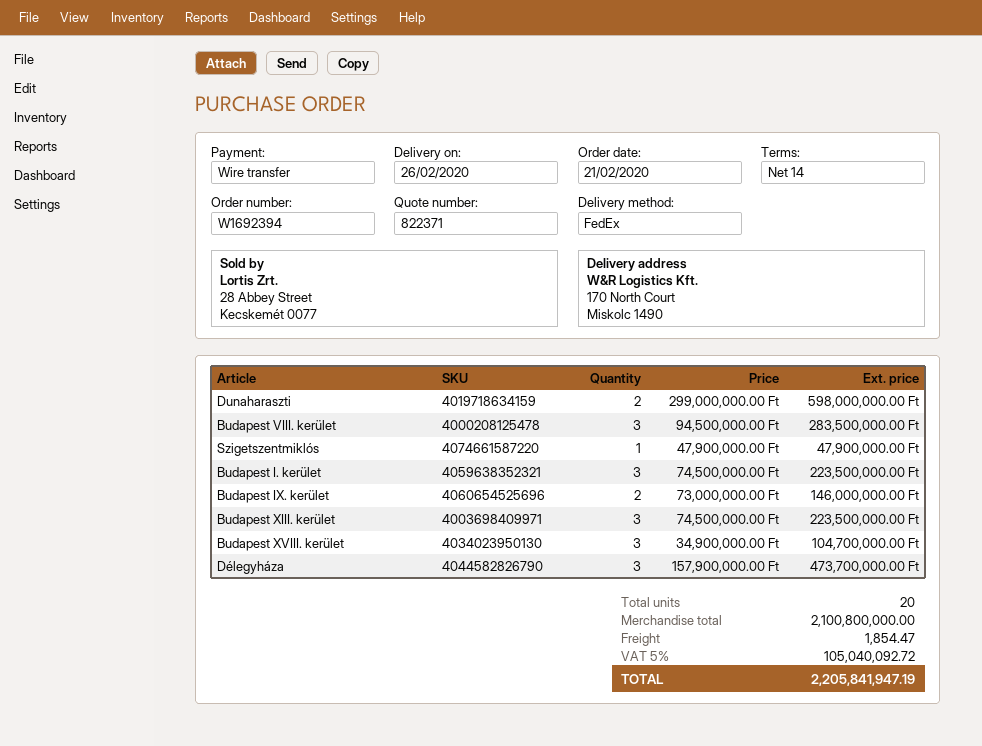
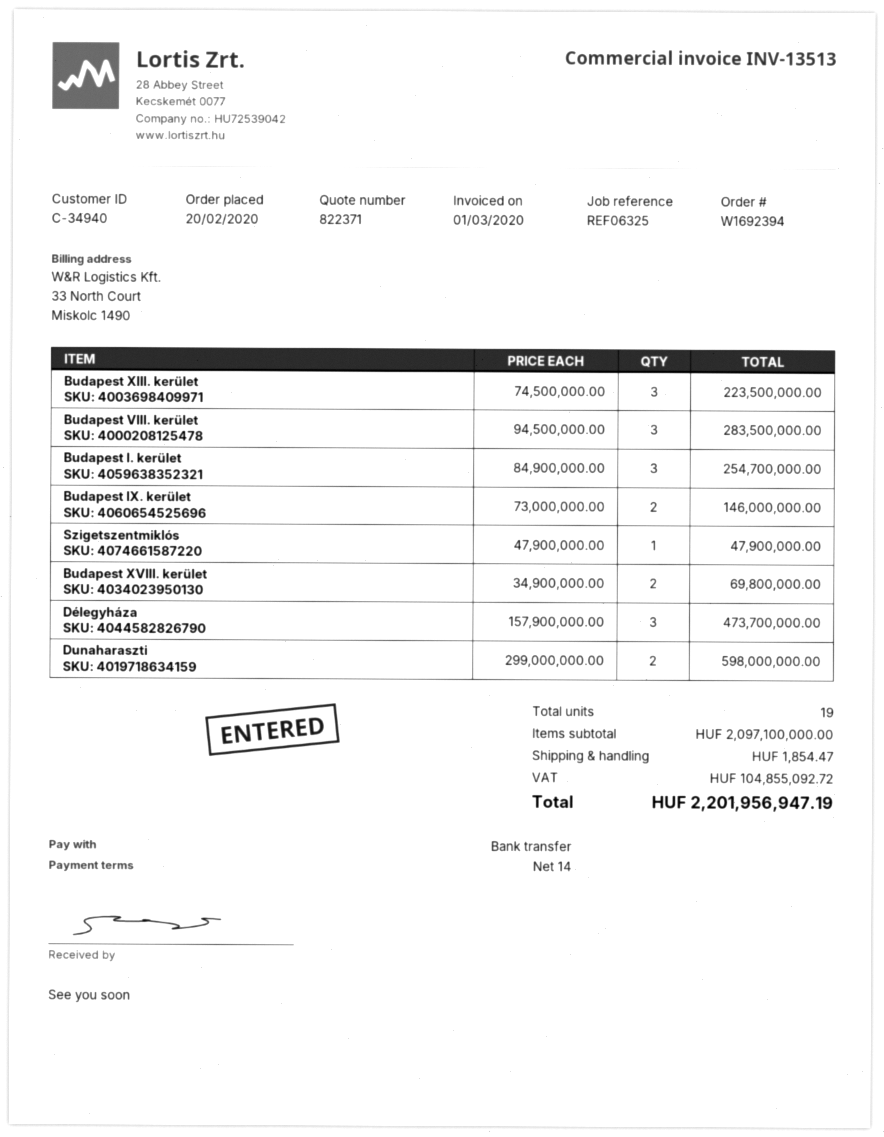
order date: 2020-02-21 -> 2020-02-20
Budapest I. kerület: 3 x 74500000.00 = 223500000.00 -> 3 x 84900000.00 = 254700000.00
Budapest XVIII. kerület: 3 x 34900000.00 = 104700000.00 -> 2 x 34900000.00 = 69800000.00
total quantity: 20 -> 19
subtotal: 2100800000.00 -> 2097100000.00
tax: 105040092.72 -> 104855092.72
total: 2205841947.19 -> 2201956947.19

